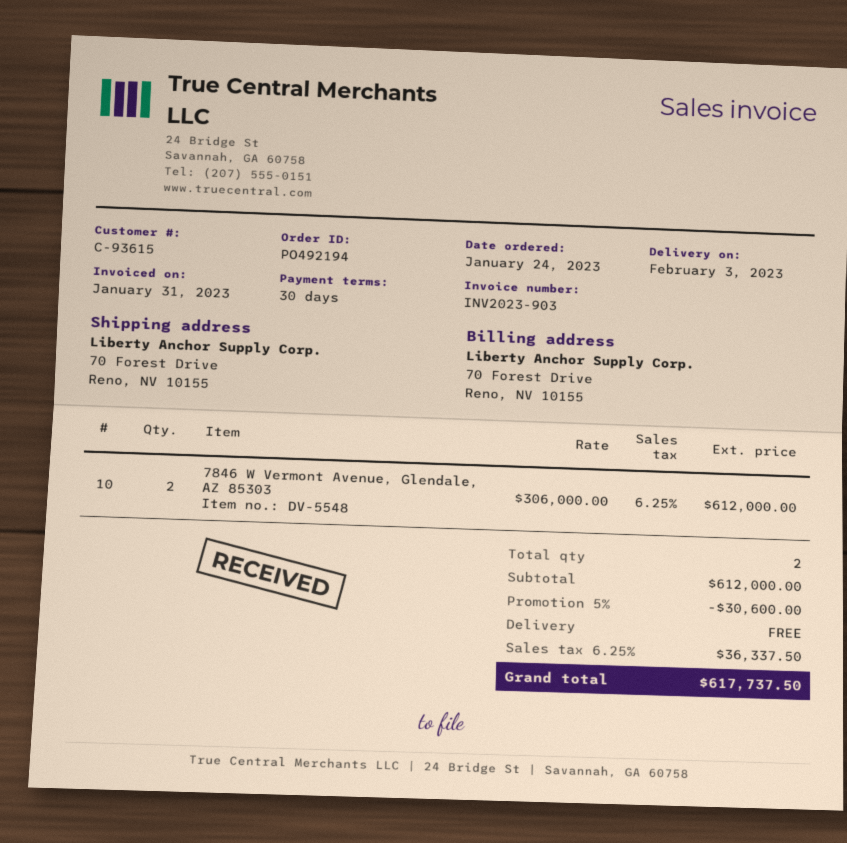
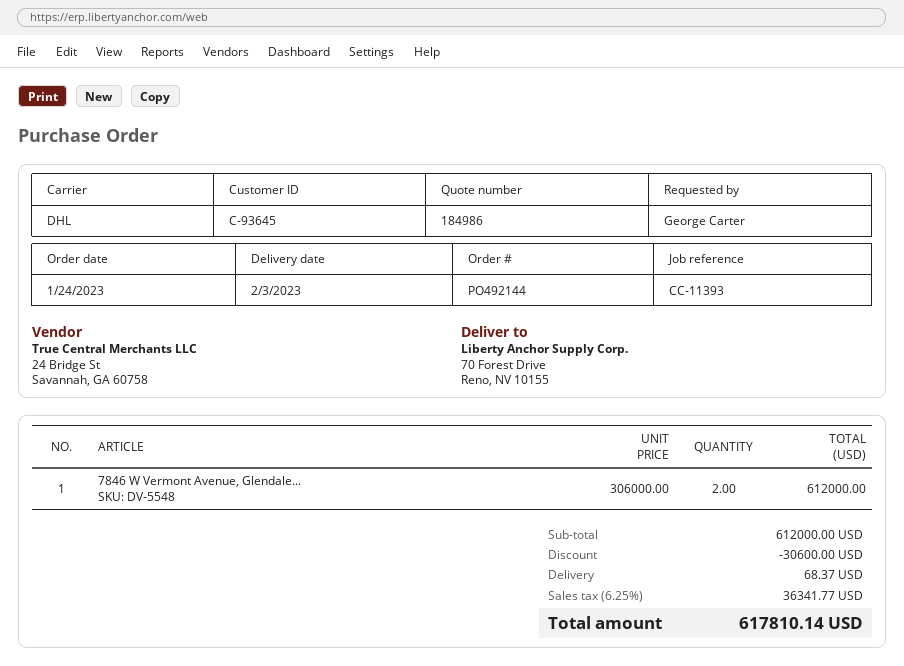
order number: PO492194 -> PO492144
customer number: C-93615 -> C-93645
shipping: 0.00 -> 68.37
tax: 6.25% = 36337.50 -> 6.25% = 36341.77
total: 617737.50 -> 617810.14

